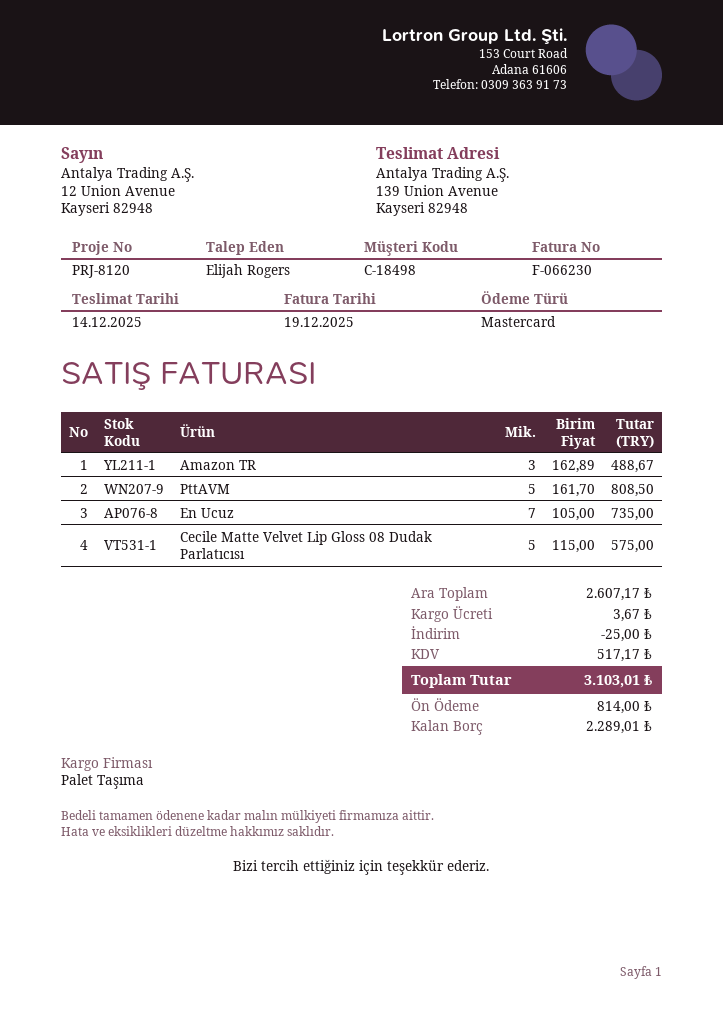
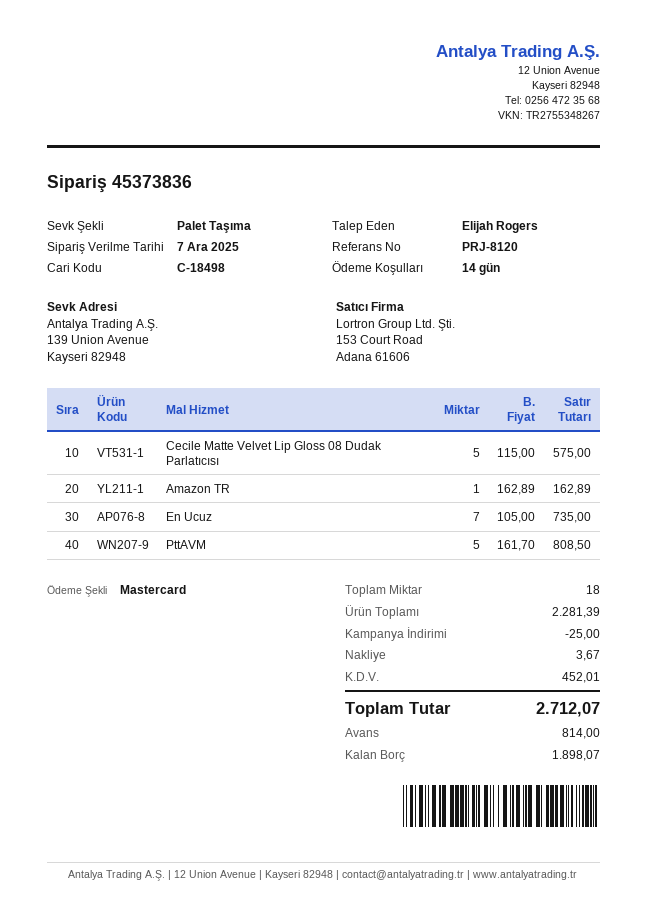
Amazon TR: 3 x 162.89 = 488.67 -> 1 x 162.89 = 162.89
subtotal: 2607.17 -> 2281.39
tax: 517.17 -> 452.01
total: 3103.01 -> 2712.07
balance: 2289.01 -> 1898.07

